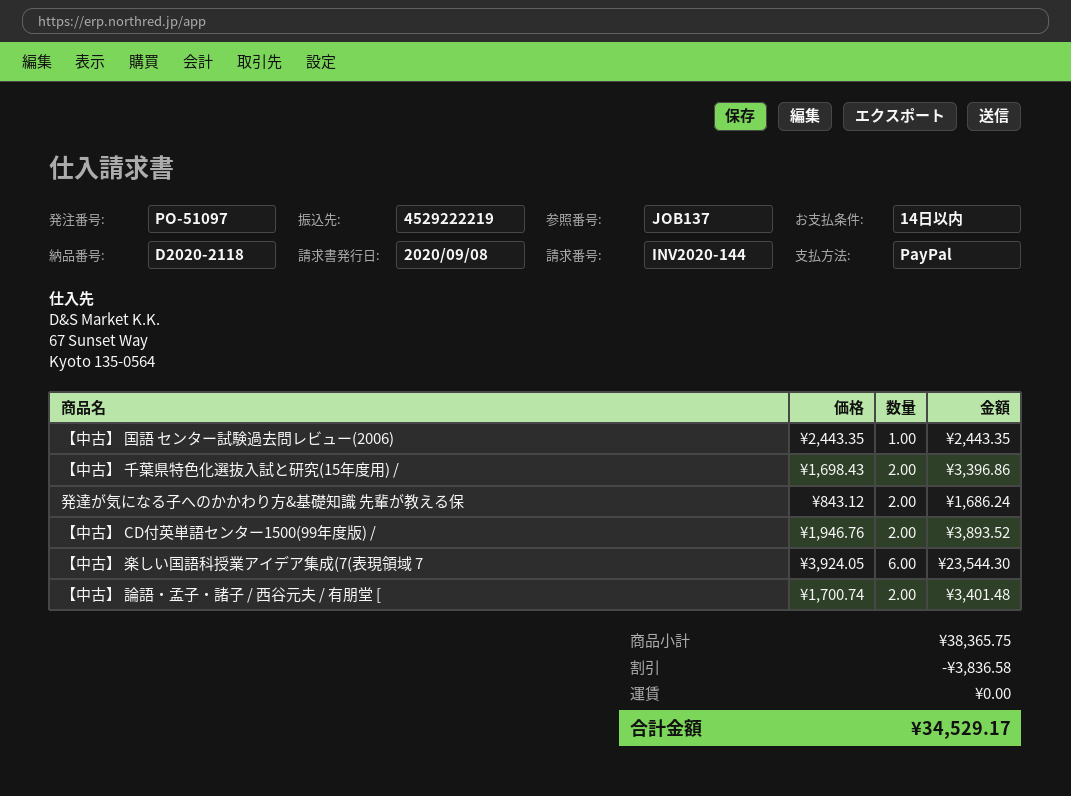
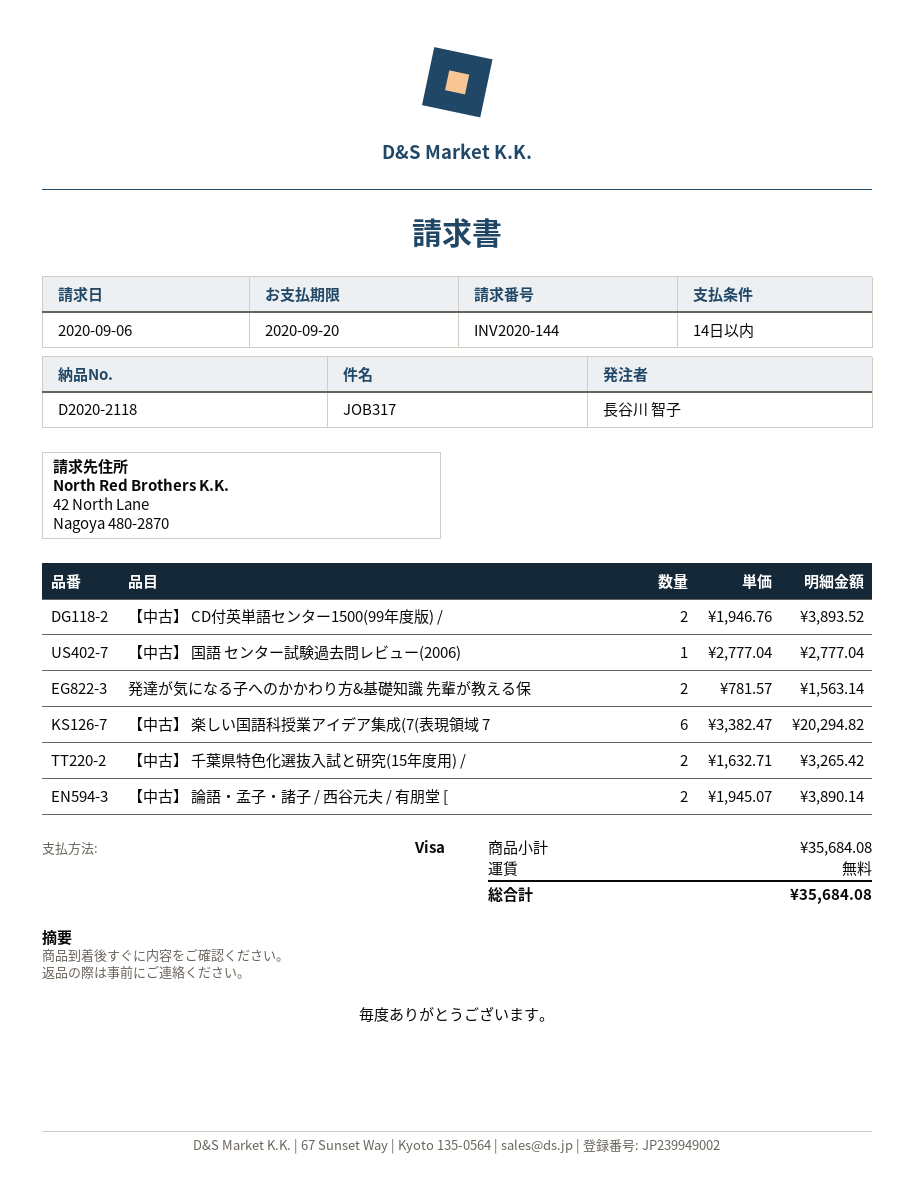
invoice date: 2020-09-08 -> 2020-09-06
reference: JOB137 -> JOB317
payment method: PayPal -> Visa
【中古】 国語 センター試験過去問レビュー(2006): 1 x 2443.35 = 2443.35 -> 1 x 2777.04 = 2777.04
【中古】 千葉県特色化選抜入試と研究(15年度用) /: 2 x 1698.43 = 3396.86 -> 2 x 1632.71 = 3265.42
発達が気になる子へのかかわり方&基礎知識 先輩が教える保: 2 x 843.12 = 1686.24 -> 2 x 781.57 = 1563.14
【中古】 楽しい国語科授業アイデア集成(7(表現領域 7: 6 x 3924.05 = 23544.30 -> 6 x 3382.47 = 20294.82
【中古】 論語・孟子・諸子 / 西谷元夫 / 有朋堂 [: 2 x 1700.74 = 3401.48 -> 2 x 1945.07 = 3890.14
subtotal: 38365.75 -> 35684.08
discount: 3836.58 -> none
total: 34529.17 -> 35684.08

